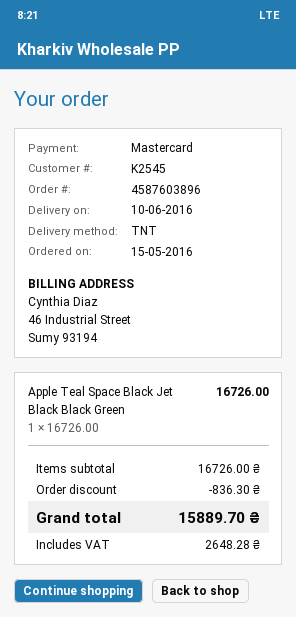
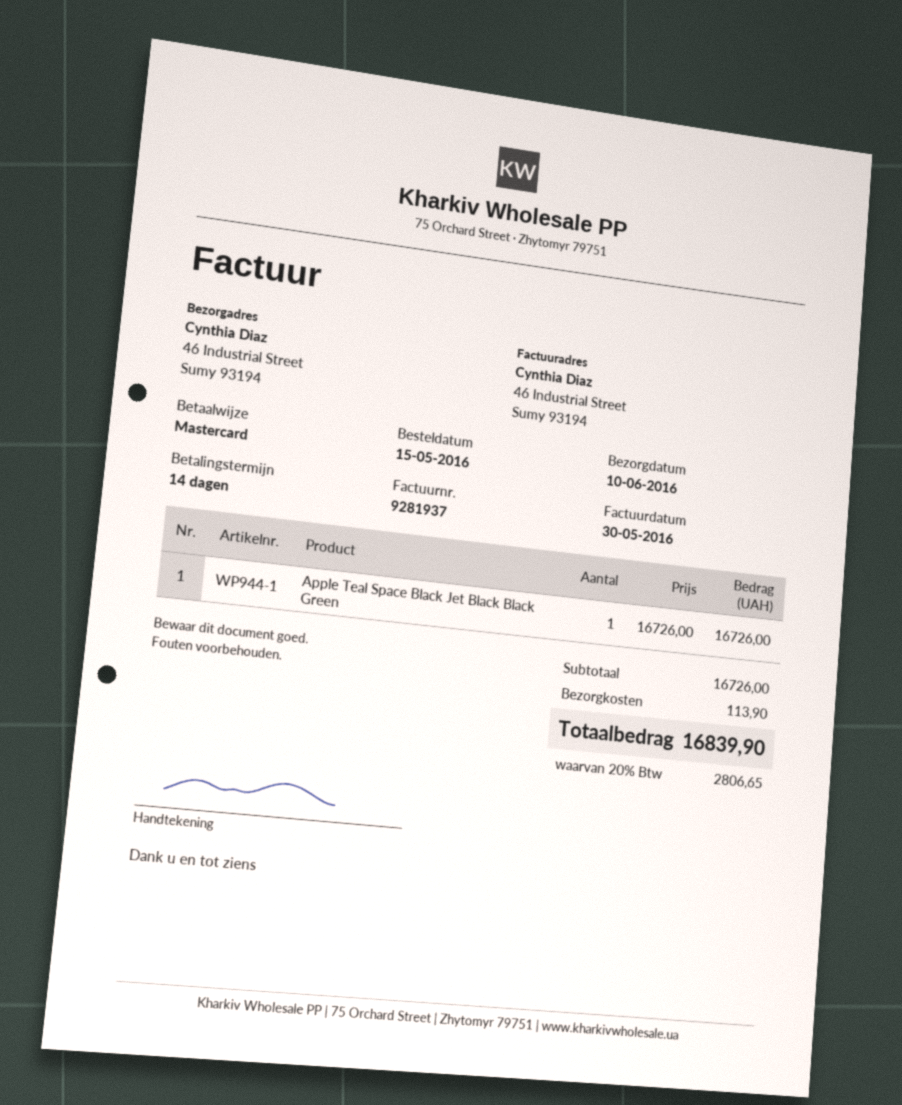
discount: 836.30 -> none
shipping: none -> 113.90
tax: 2648.28 -> 2806.65
total: 15889.70 -> 16839.90

